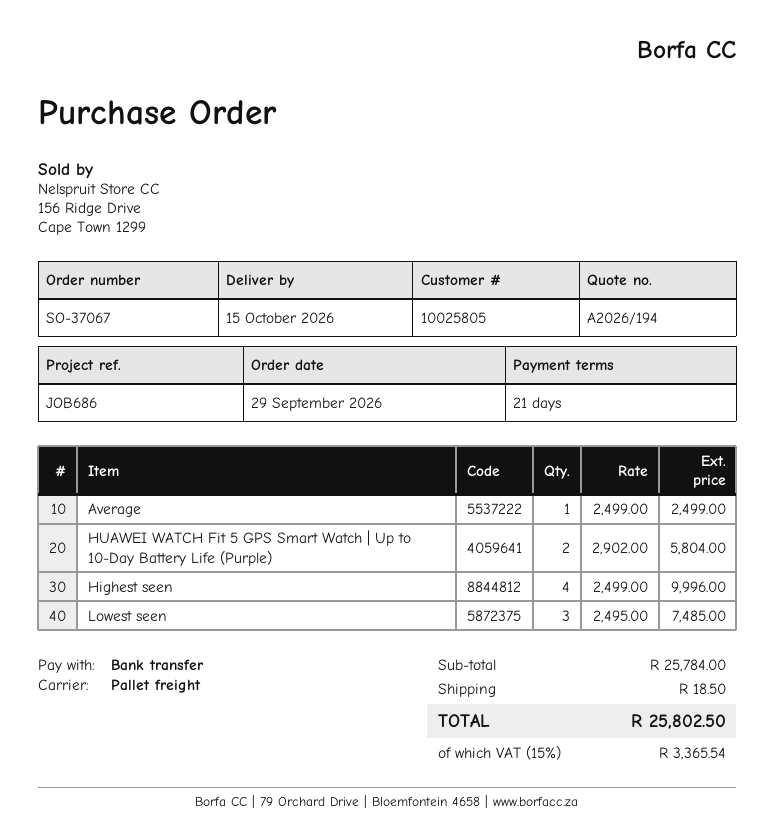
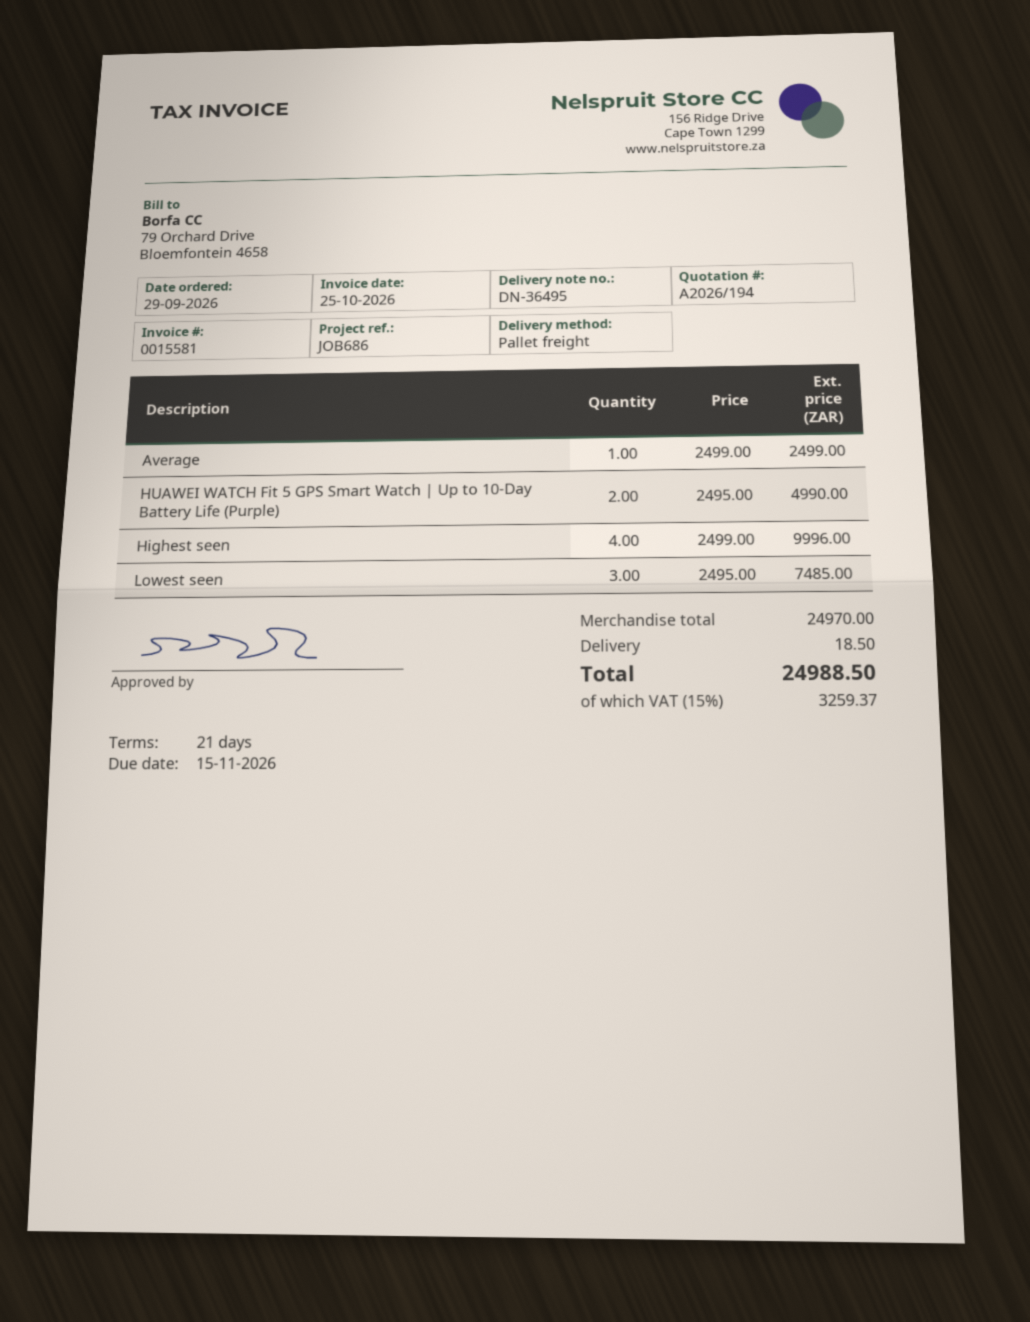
HUAWEI WATCH Fit 5 GPS Smart Watch | Up to 10-Day Battery Life (Purple): 2 x 2902.00 = 5804.00 -> 2 x 2495.00 = 4990.00
subtotal: 25784.00 -> 24970.00
tax: 15% = 3365.54 -> 15% = 3259.37
total: 25802.50 -> 24988.50

